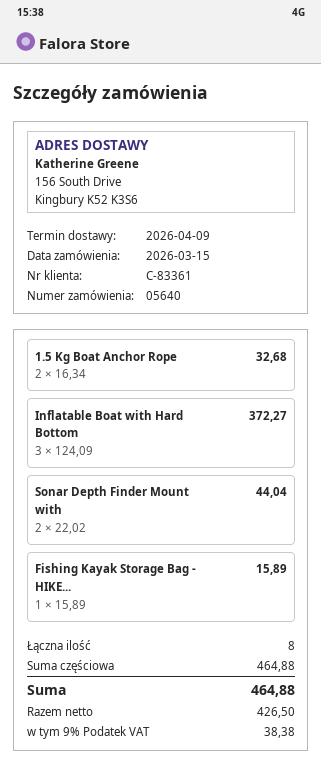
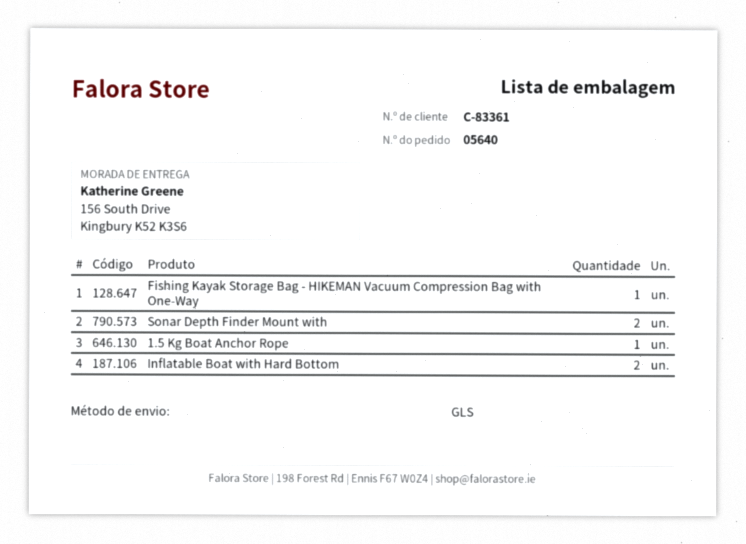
1.5 Kg Boat Anchor Rope: 2 -> 1
Inflatable Boat with Hard Bottom: 3 -> 2

